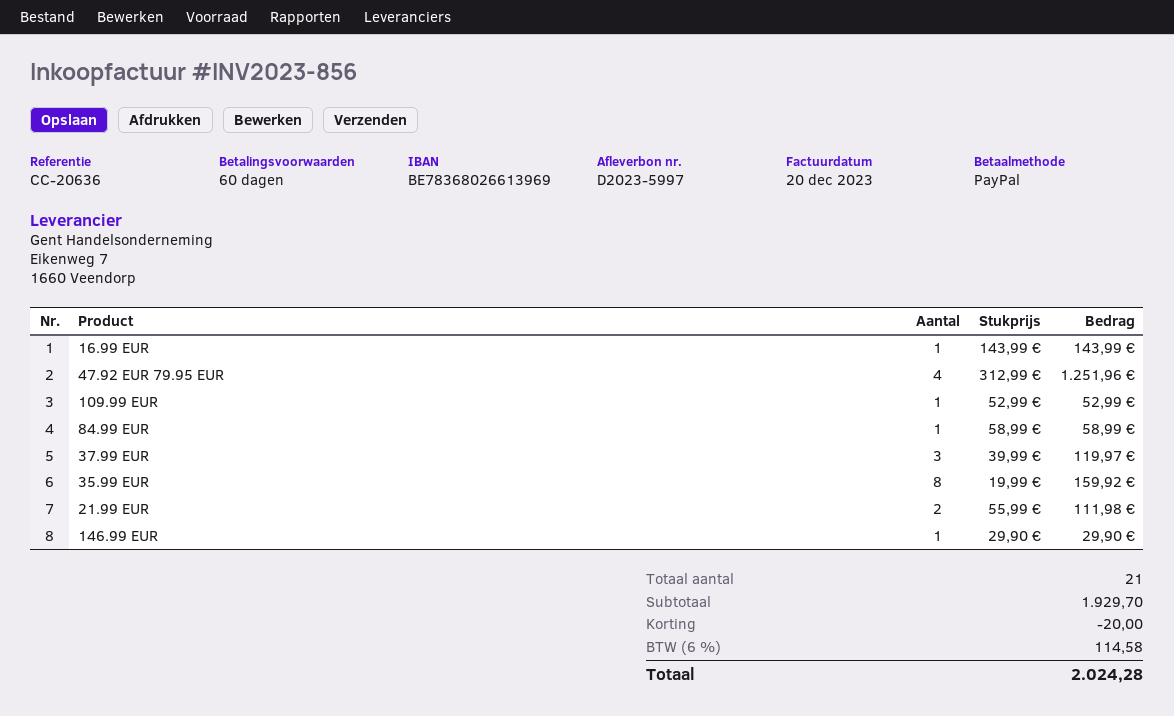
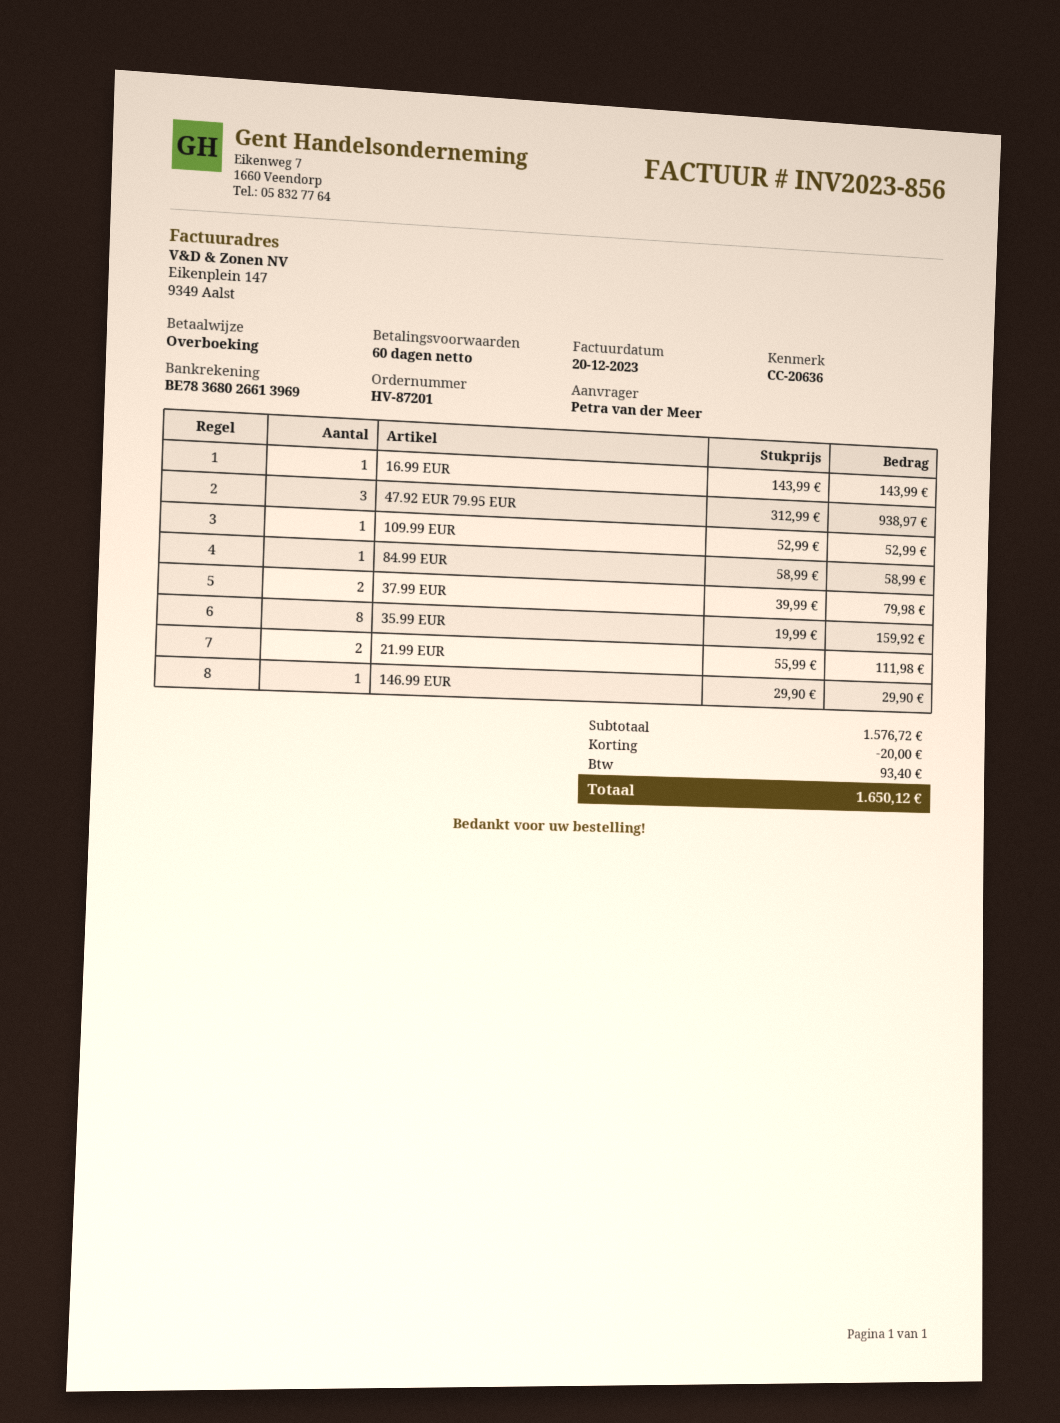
payment method: PayPal -> bank transfer
47.92 EUR 79.95 EUR: 4 x 312.99 = 1251.96 -> 3 x 312.99 = 938.97
37.99 EUR: 3 x 39.99 = 119.97 -> 2 x 39.99 = 79.98
subtotal: 1929.70 -> 1576.72
tax: 114.58 -> 93.40
total: 2024.28 -> 1650.12

